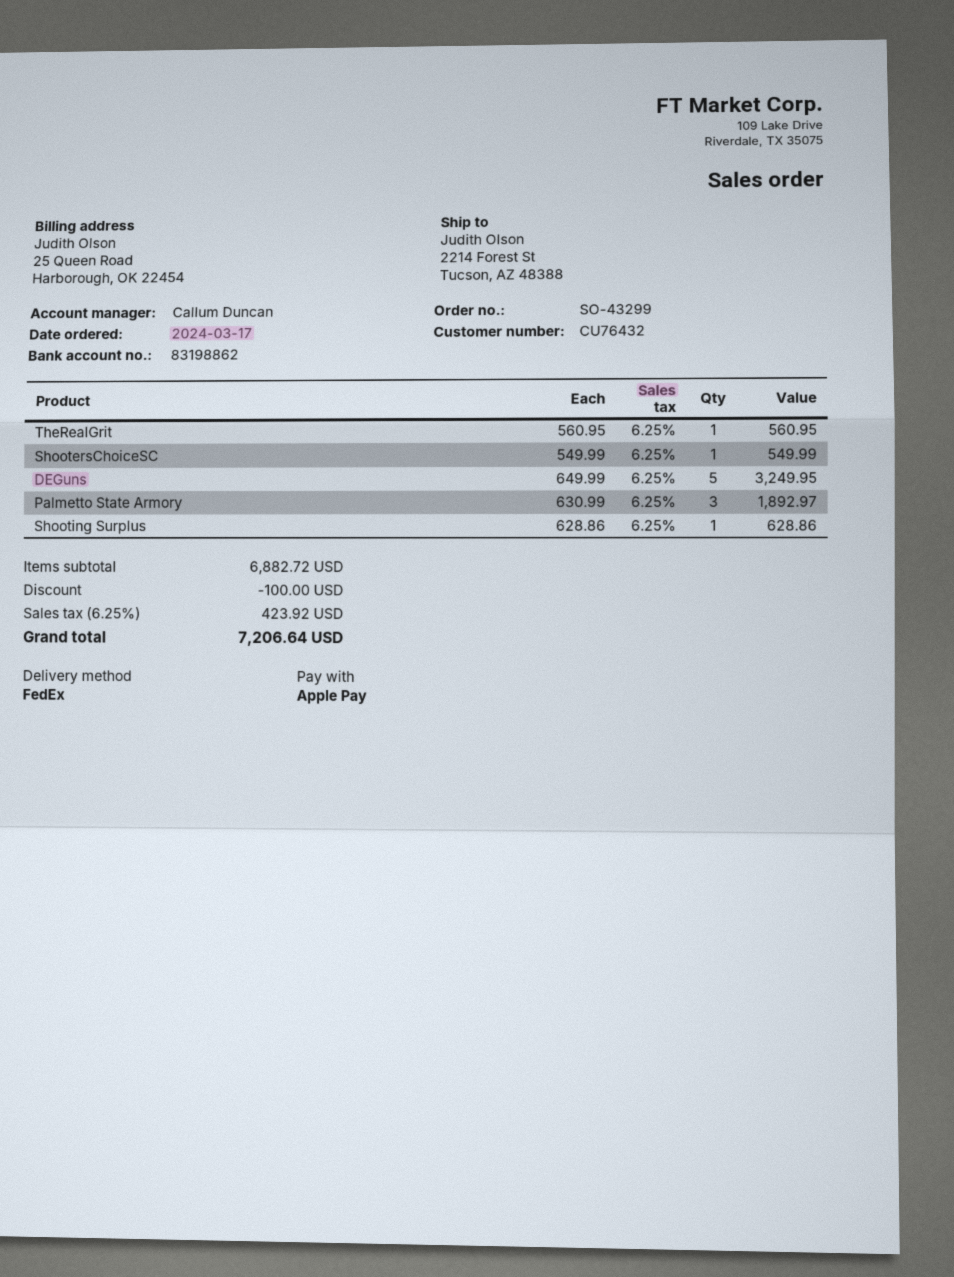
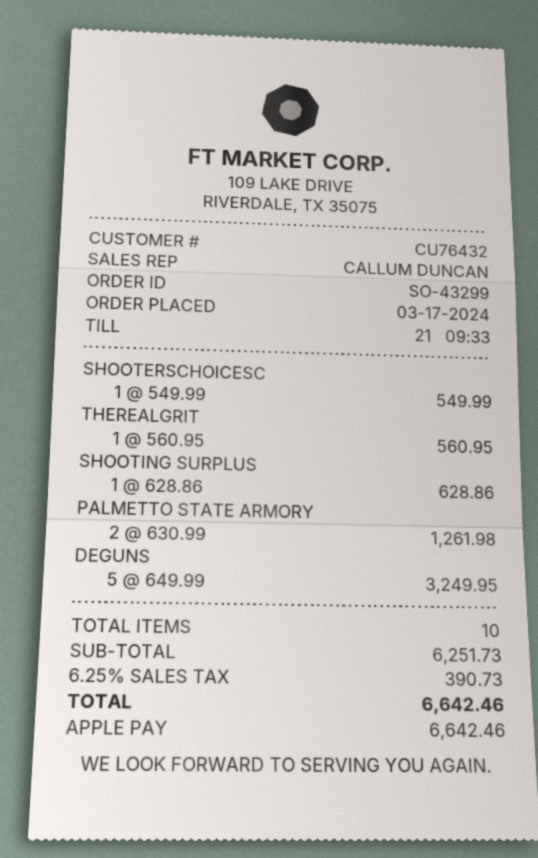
Palmetto State Armory: 3 x 630.99 = 1892.97 -> 2 x 630.99 = 1261.98
subtotal: 6882.72 -> 6251.73
discount: 100.00 -> none
tax: 6.25% = 423.92 -> 6.25% = 390.73
total: 7206.64 -> 6642.46

